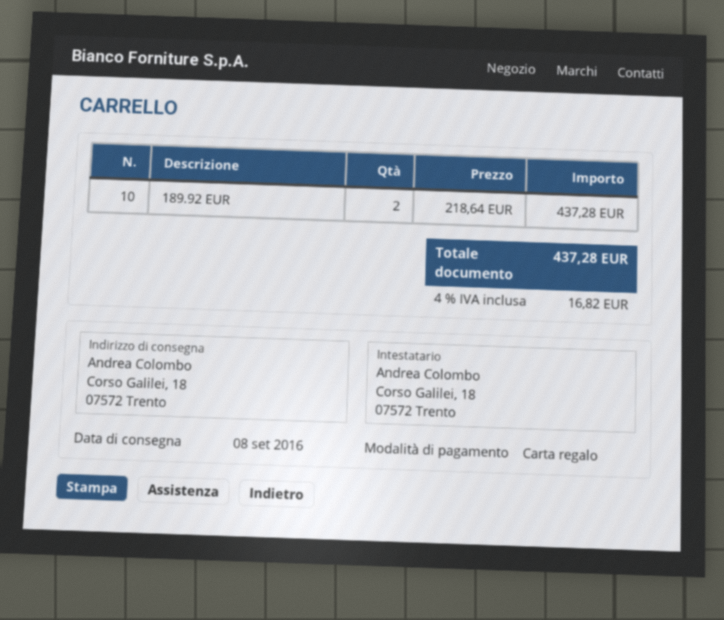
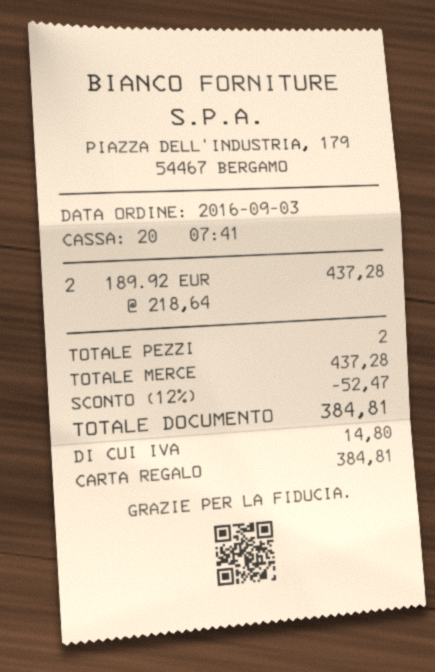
discount: none -> 12% = 52.47
tax: 16.82 -> 14.80
total: 437.28 -> 384.81

